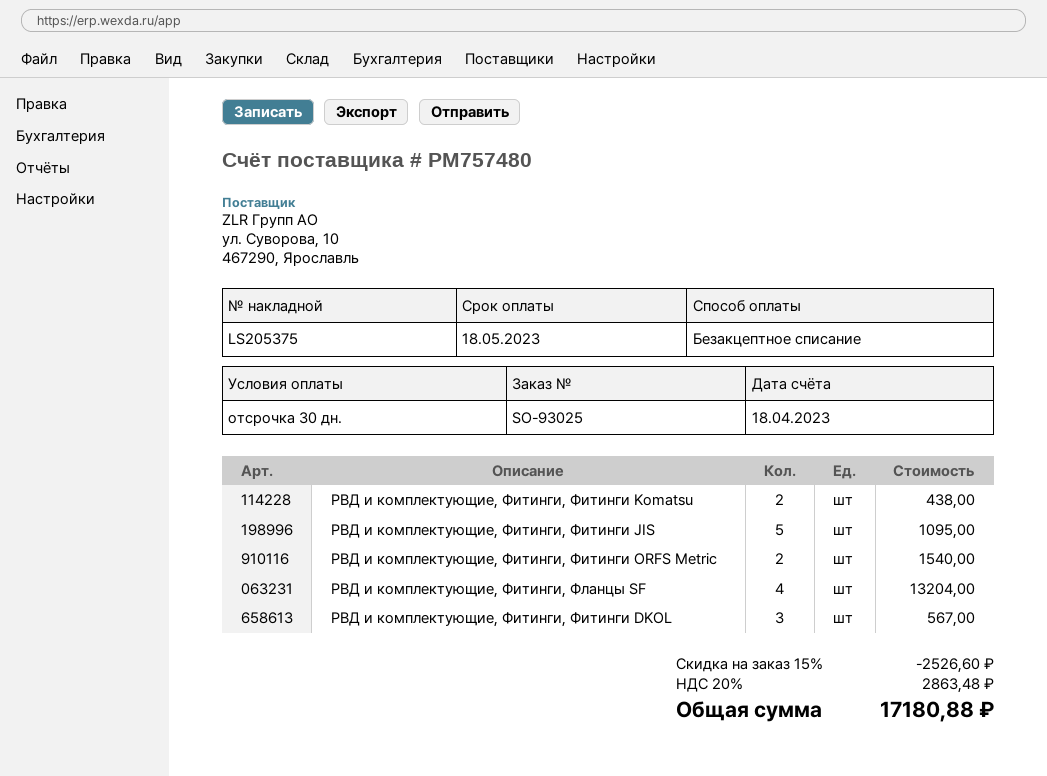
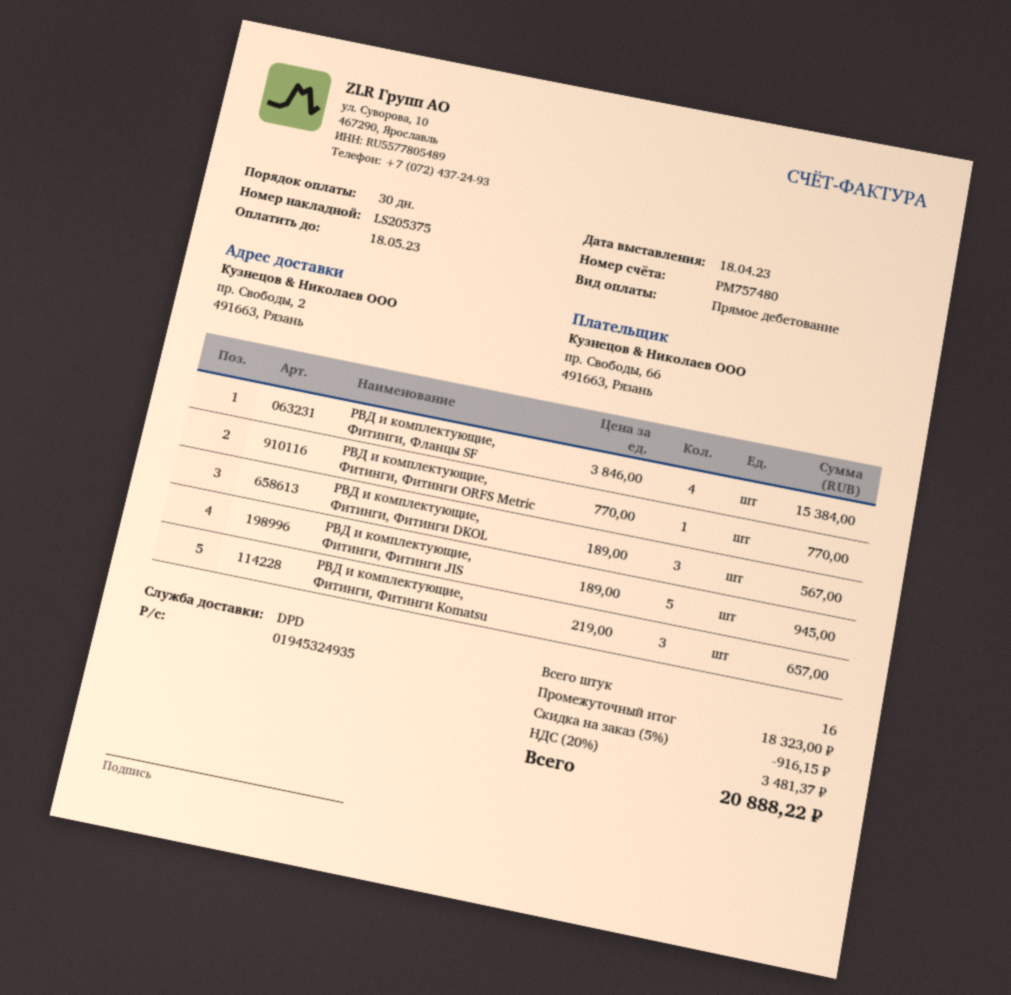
РВД и комплектующие, Фитинги, Фитинги Komatsu: 2 for 438.00 -> 3 for 657.00
РВД и комплектующие, Фитинги, Фитинги JIS: 5 for 1095.00 -> 5 for 945.00
РВД и комплектующие, Фитинги, Фитинги ORFS Metric: 2 for 1540.00 -> 1 for 770.00
РВД и комплектующие, Фитинги, Фланцы SF: 4 for 13204.00 -> 4 for 15384.00
discount: 15% = 2526.60 -> 5% = 916.15
tax: 20% = 2863.48 -> 20% = 3481.37
total: 17180.88 -> 20888.22

